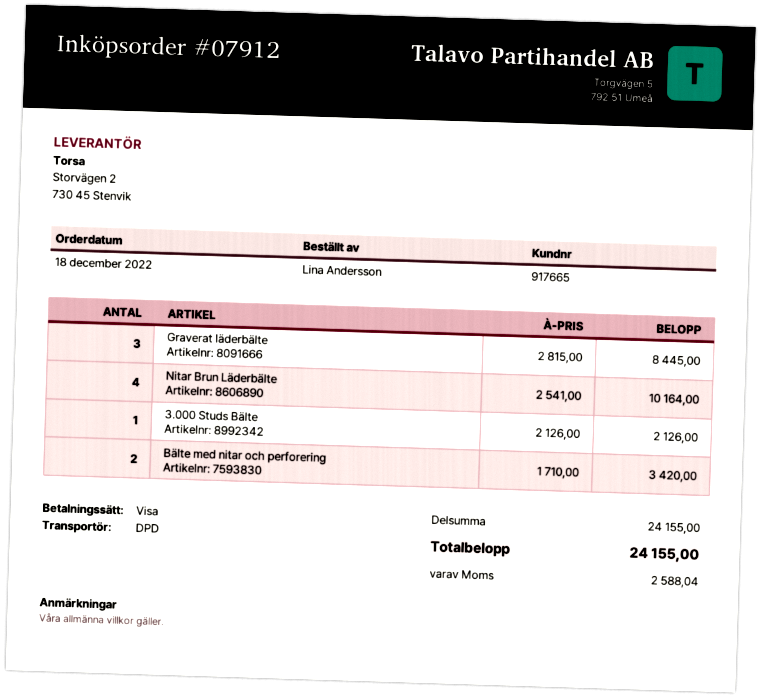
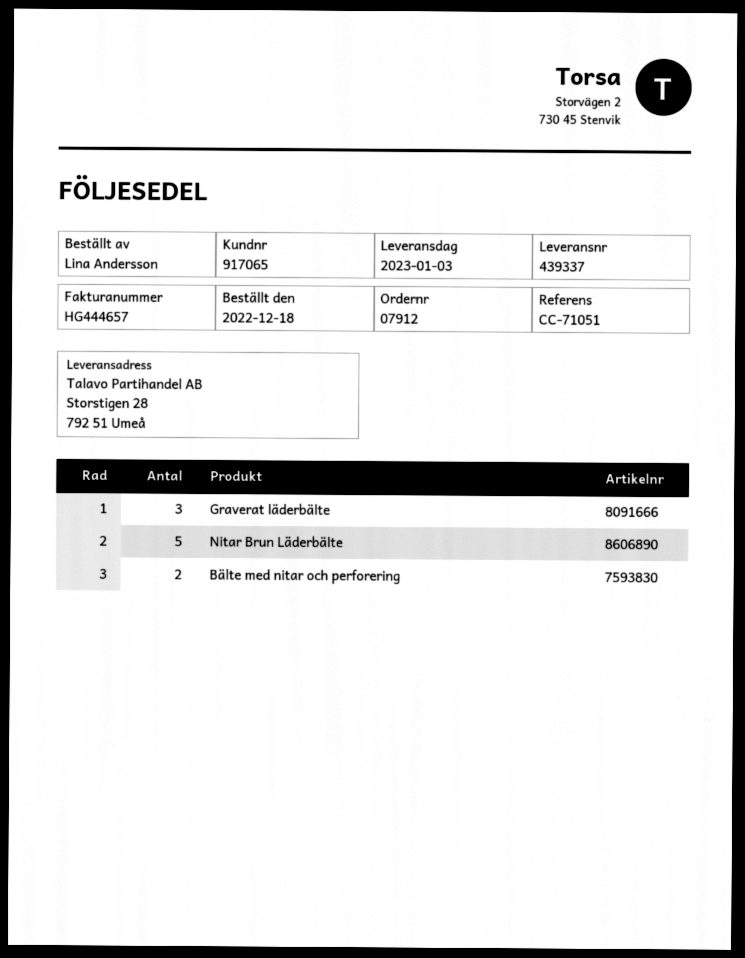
customer number: 917665 -> 917065
Nitar Brun Läderbälte: 4 -> 5
3.000 Studs Bälte: 1 -> none

